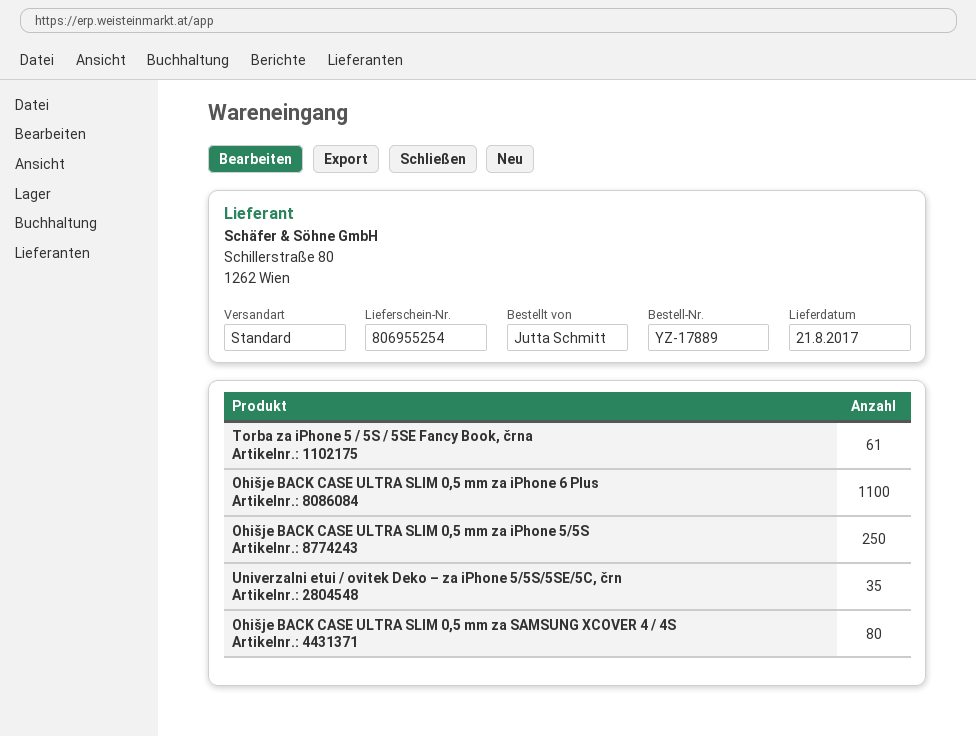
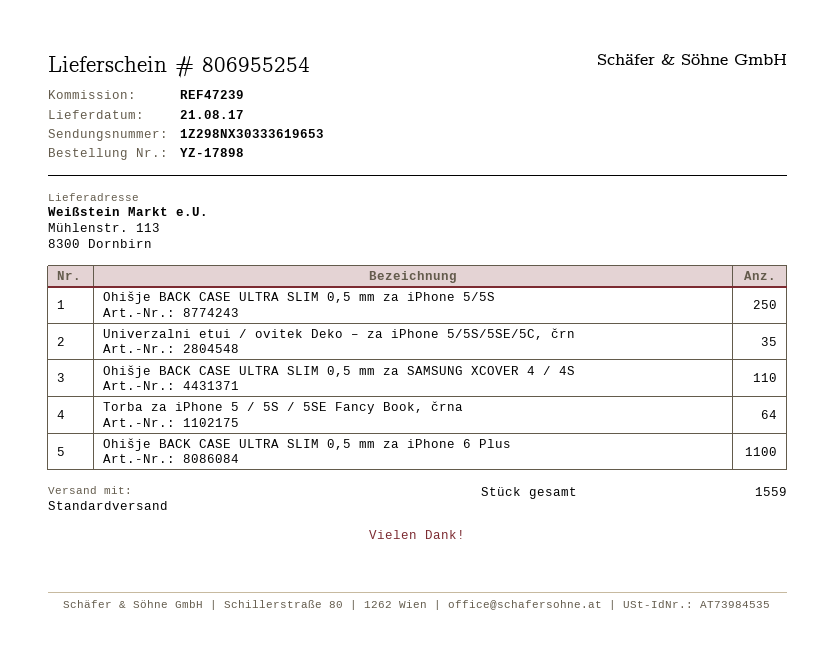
order number: YZ-17889 -> YZ-17898
Torba za iPhone 5 / 5S / 5SE Fancy Book, črna: 61 -> 64
Ohišje BACK CASE ULTRA SLIM 0,5 mm za SAMSUNG XCOVER 4 / 4S: 80 -> 110

